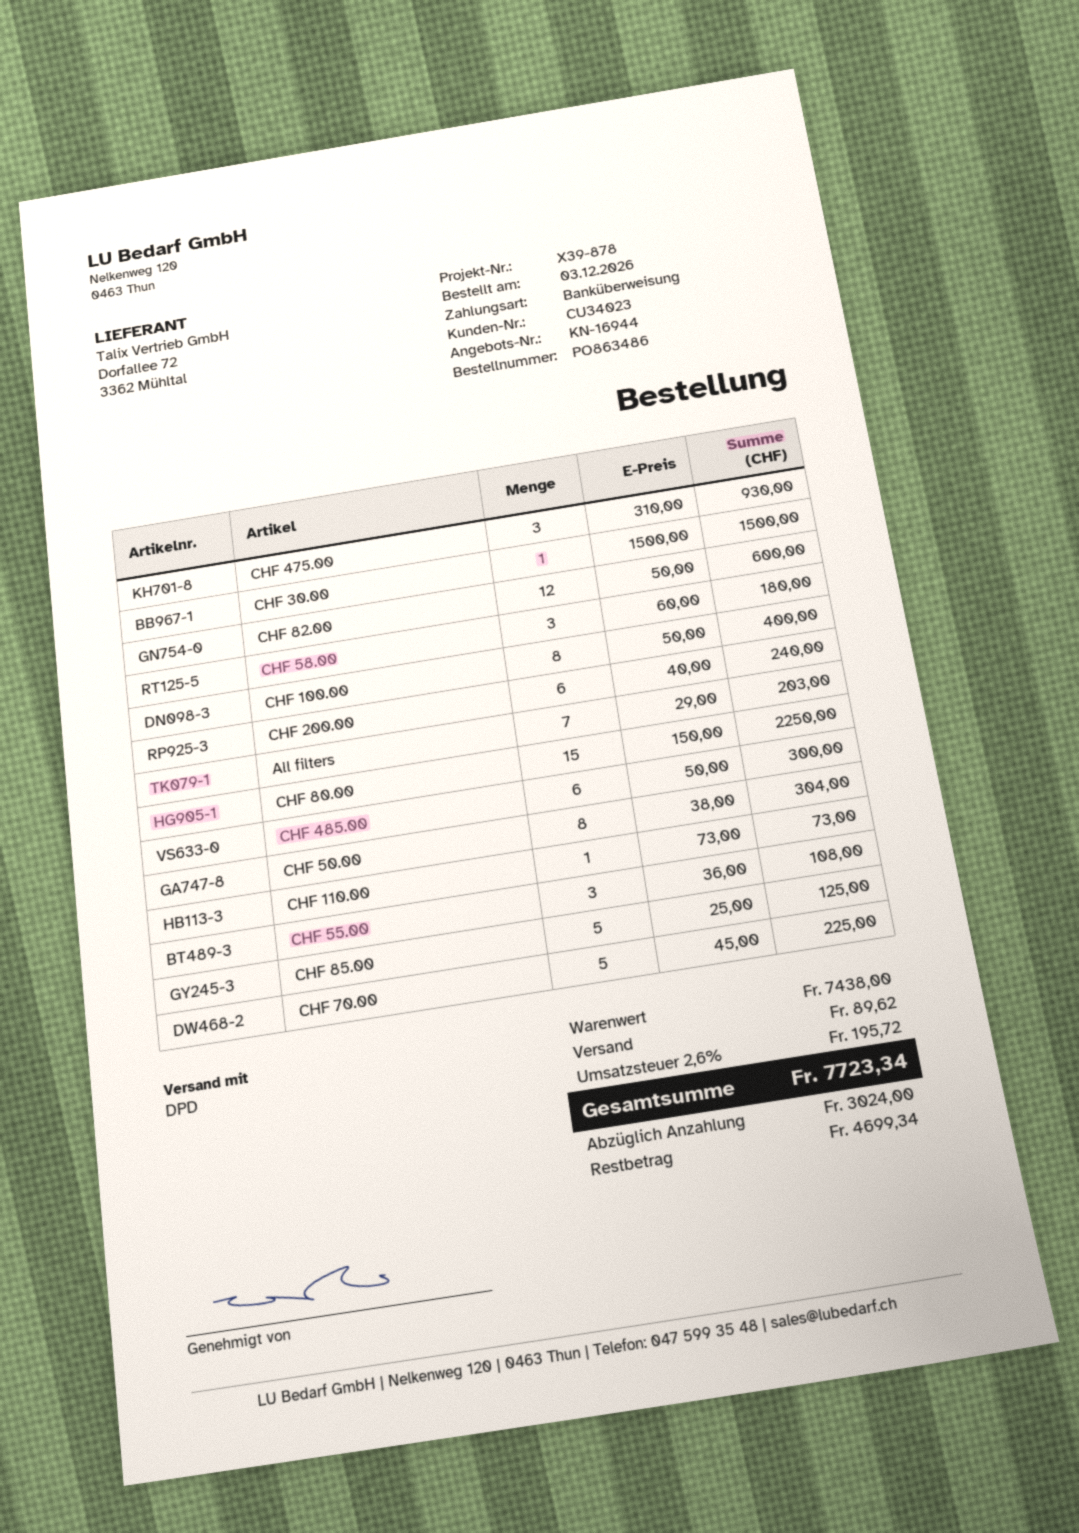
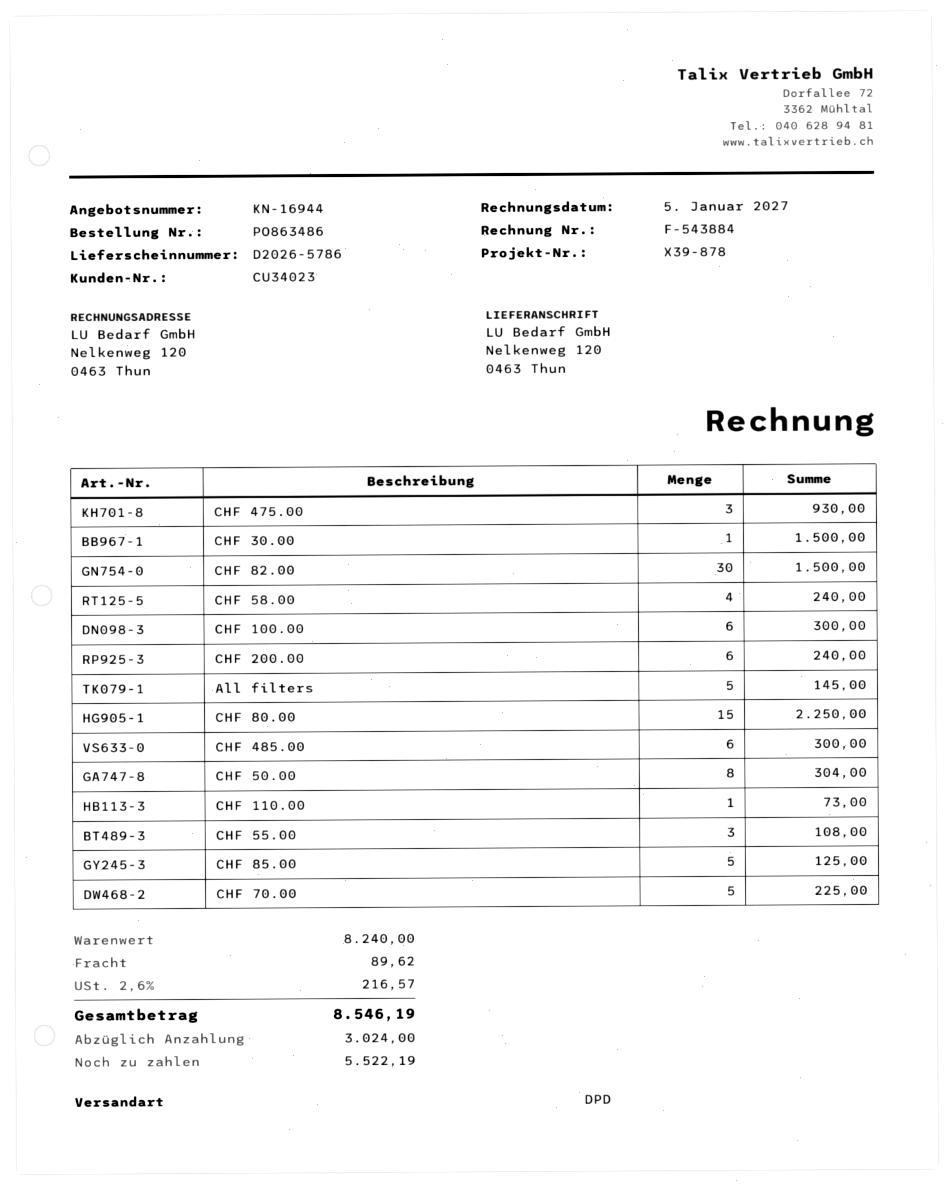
CHF 82.00: 12 for 600.00 -> 30 for 1500.00
CHF 58.00: 3 for 180.00 -> 4 for 240.00
CHF 100.00: 8 for 400.00 -> 6 for 300.00
All filters: 7 for 203.00 -> 5 for 145.00
subtotal: 7438.00 -> 8240.00
tax: 2.6% = 195.72 -> 2.6% = 216.57
total: 7723.34 -> 8546.19
balance: 4699.34 -> 5522.19

